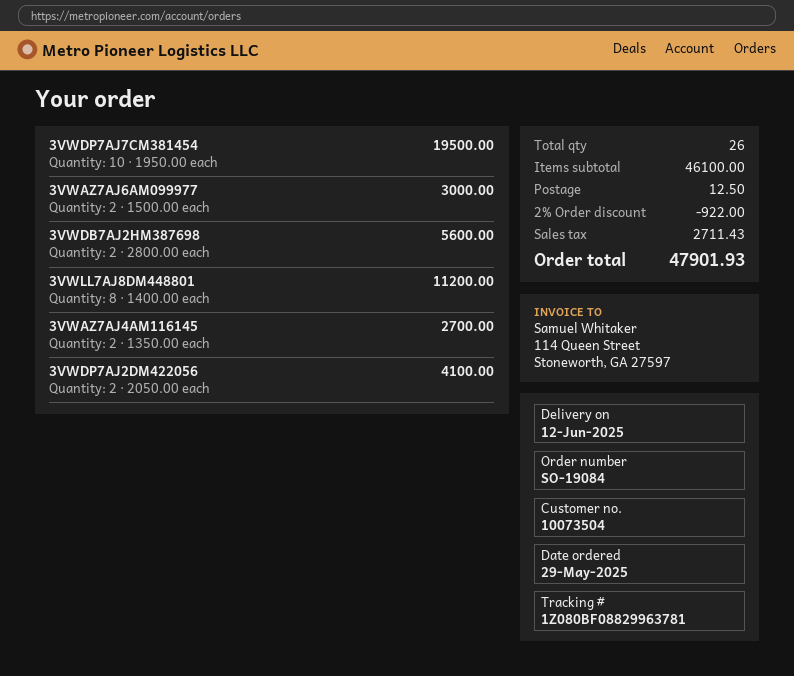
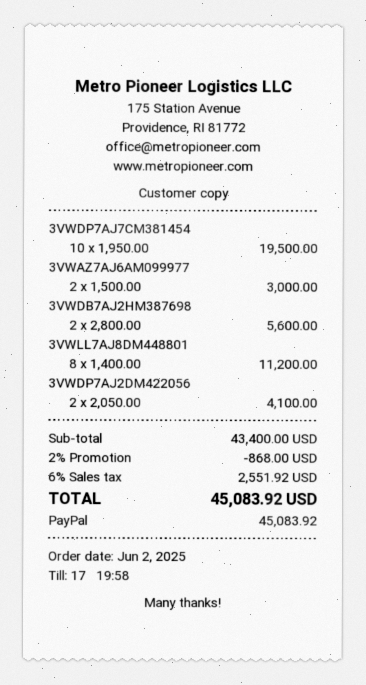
order date: 2025-05-29 -> 2025-06-02
3VWAZ7AJ4AM116145: 2 x 1350.00 = 2700.00 -> none
subtotal: 46100.00 -> 43400.00
discount: 2% = 922.00 -> 2% = 868.00
shipping: 12.50 -> none
tax: 2711.43 -> 2551.92
total: 47901.93 -> 45083.92

